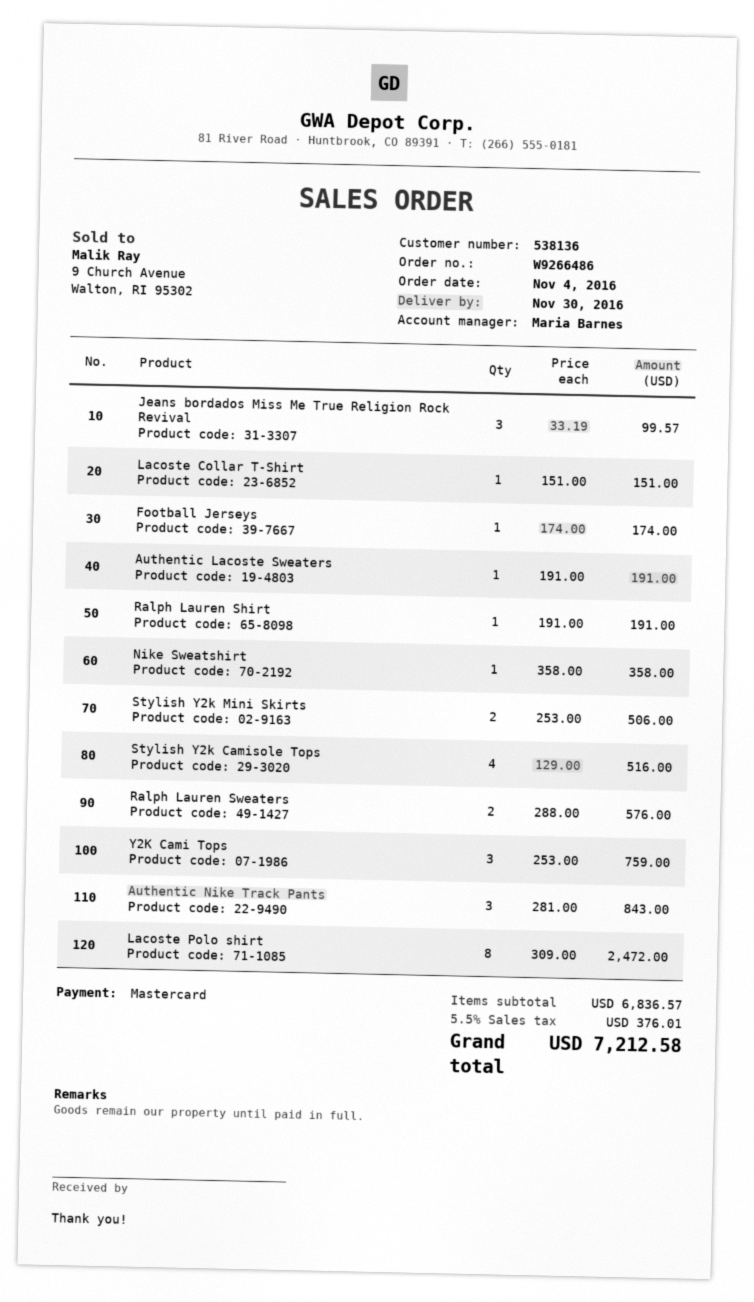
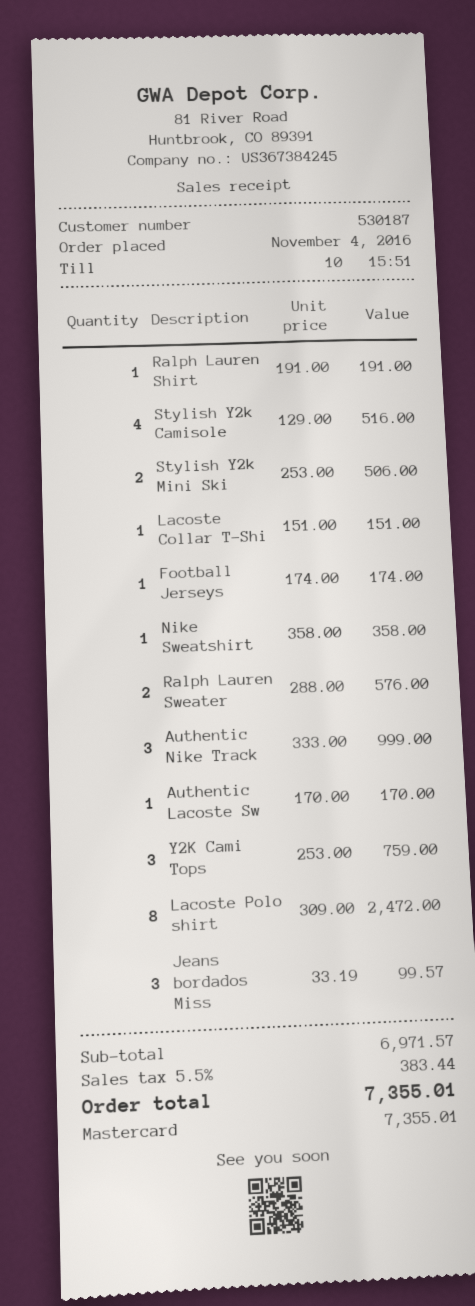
customer number: 538136 -> 530187
Authentic Lacoste Sweaters: 1 x 191.00 = 191.00 -> 1 x 170.00 = 170.00
Authentic Nike Track Pants: 3 x 281.00 = 843.00 -> 3 x 333.00 = 999.00
subtotal: 6836.57 -> 6971.57
tax: 5.5% = 376.01 -> 5.5% = 383.44
total: 7212.58 -> 7355.01

